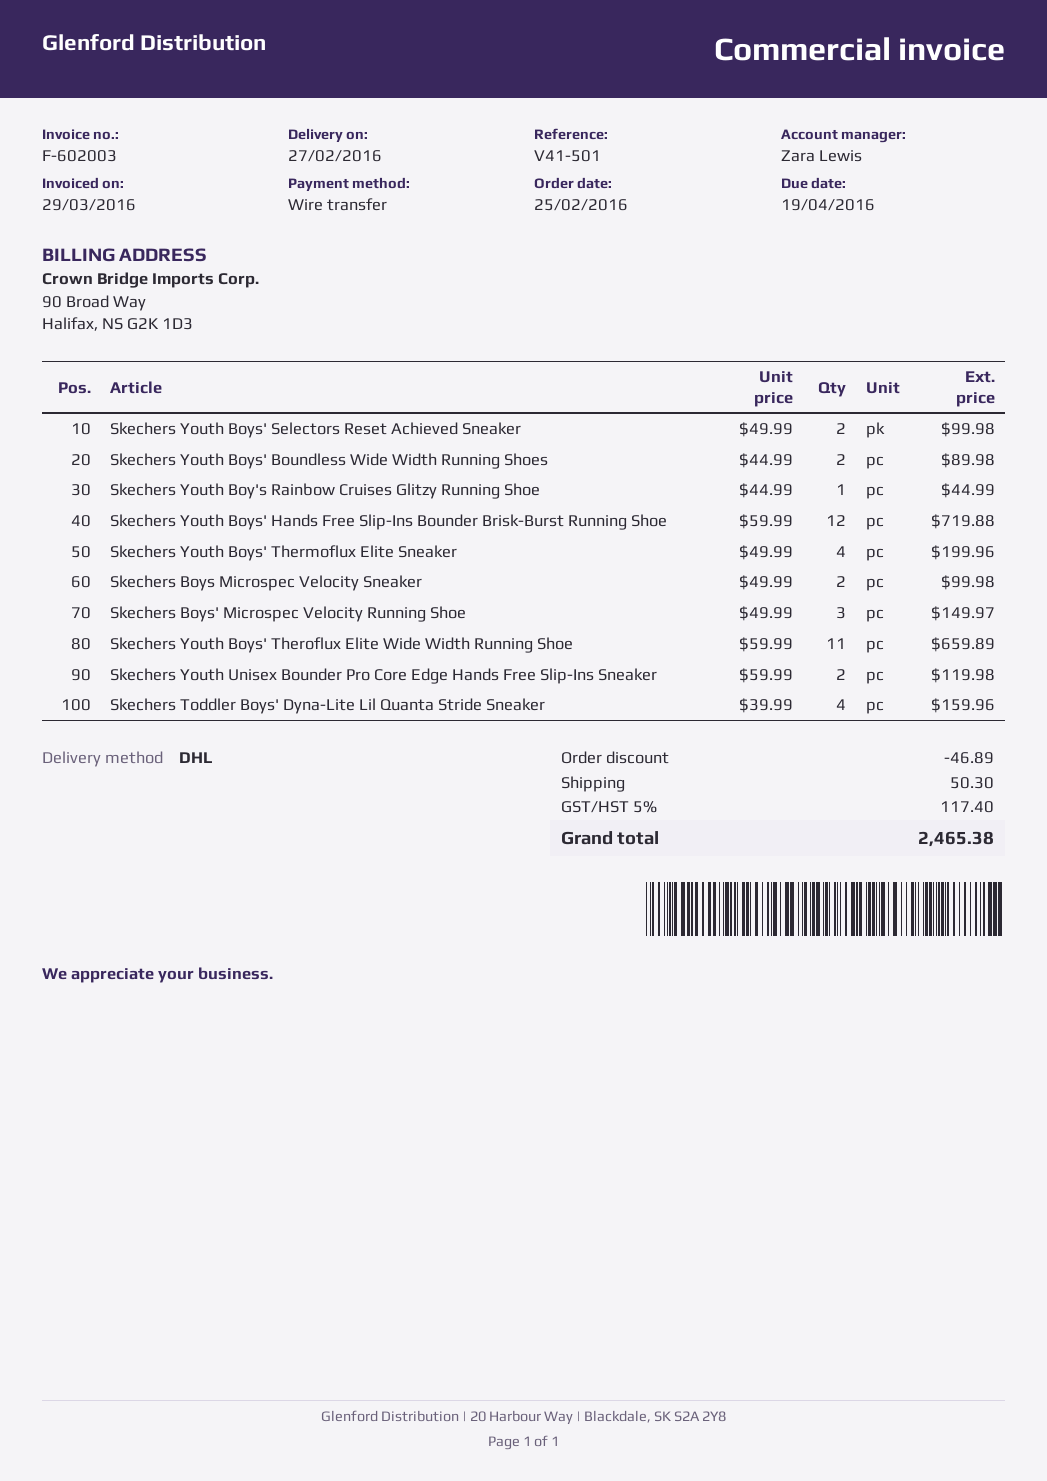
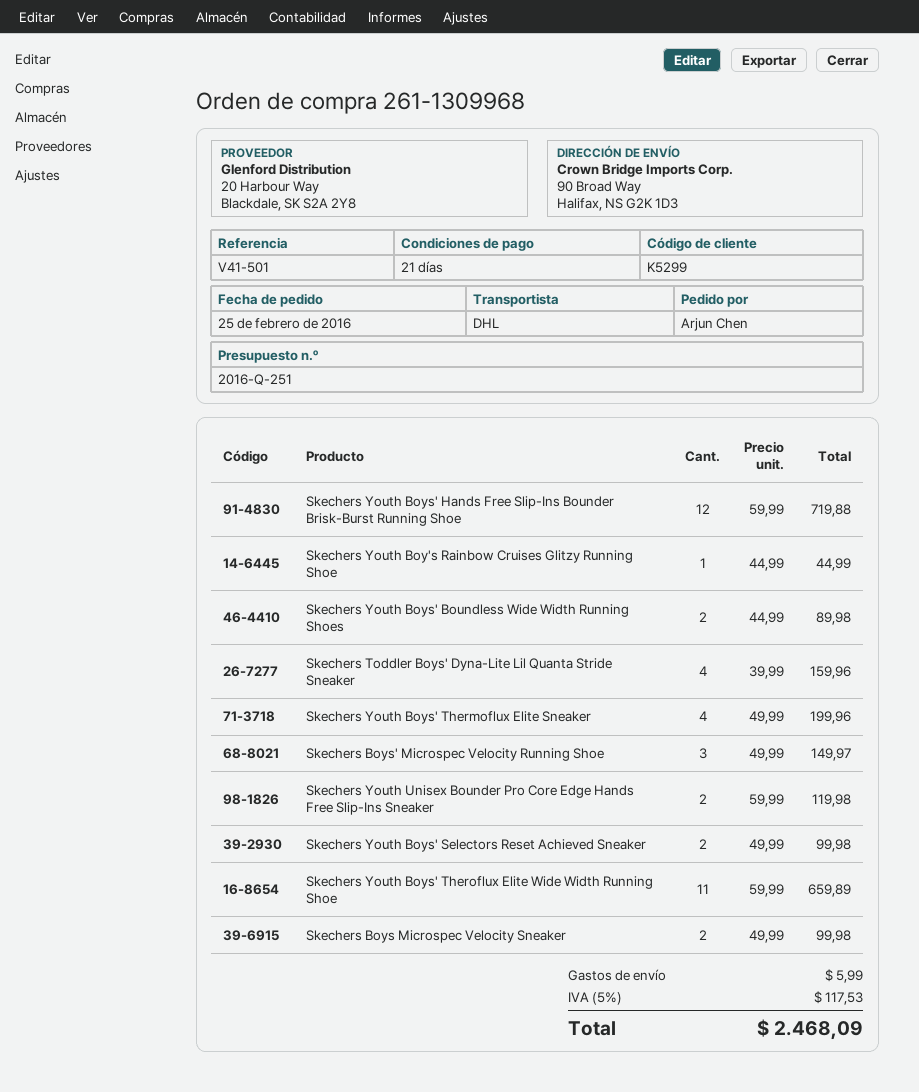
discount: 46.89 -> none
shipping: 50.30 -> 5.99
tax: 5% = 117.40 -> 5% = 117.53
total: 2465.38 -> 2468.09

